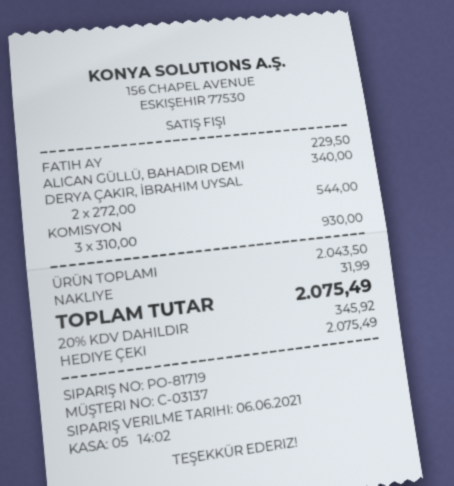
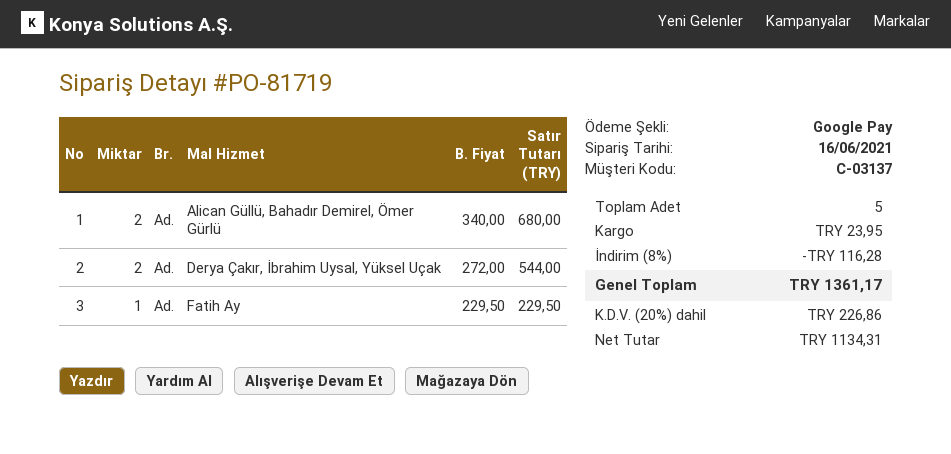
order date: 2021-06-06 -> 2021-06-16
payment method: gift card -> Google Pay
ALICAN GÜLLÜ, BAHADIR DEMI: 1 x 340.00 = 340.00 -> 2 x 340.00 = 680.00
KOMISYON: 3 x 310.00 = 930.00 -> none
discount: none -> 8% = 116.28
shipping: 31.99 -> 23.95
tax: 20% = 345.92 -> 20% = 226.86
total: 2075.49 -> 1361.17

